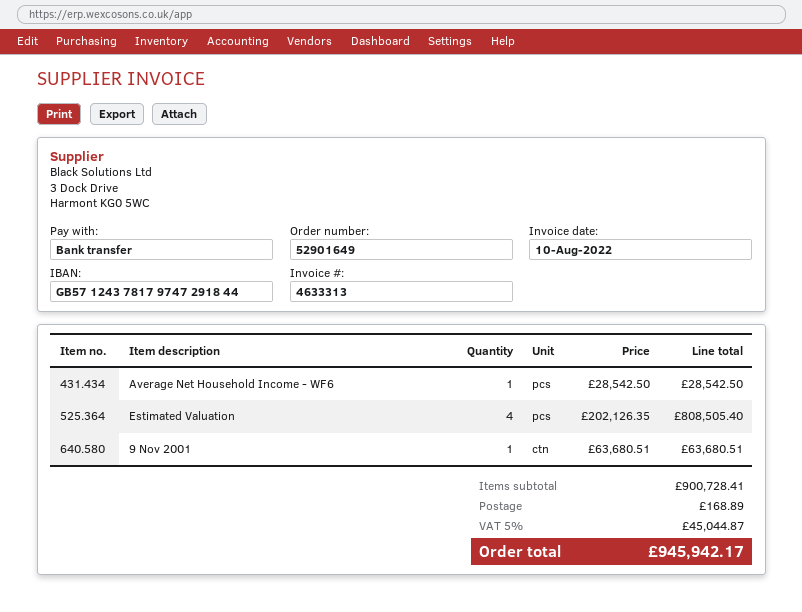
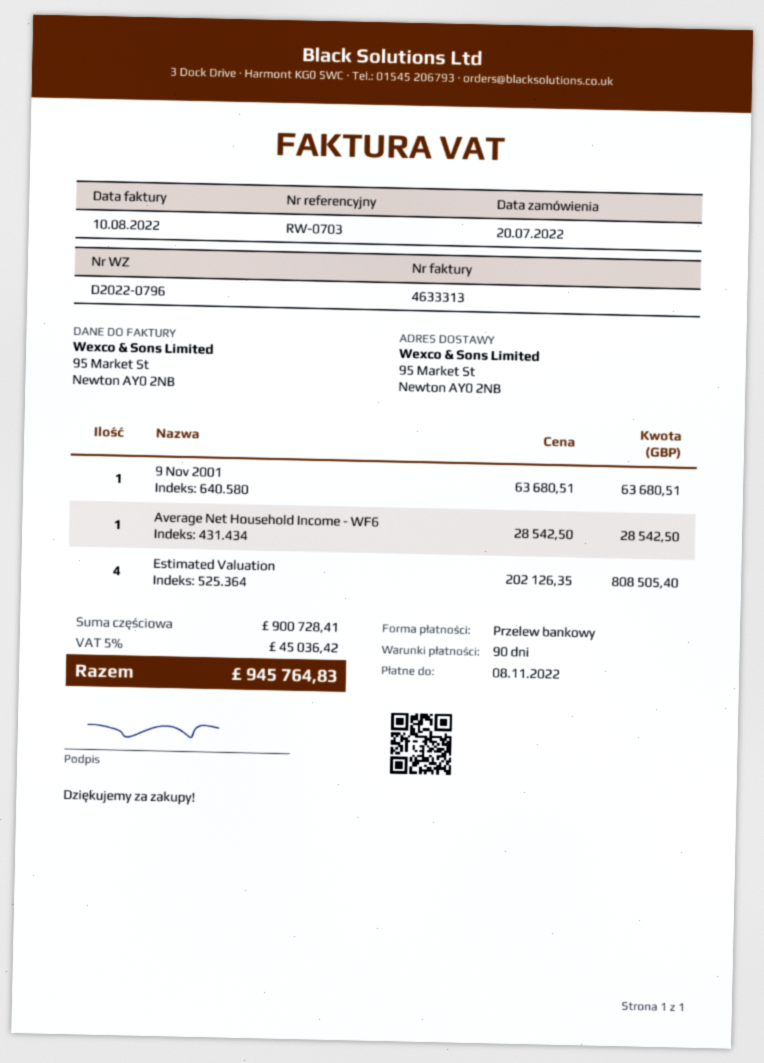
shipping: 168.89 -> none
tax: 5% = 45044.87 -> 5% = 45036.42
total: 945942.17 -> 945764.83

